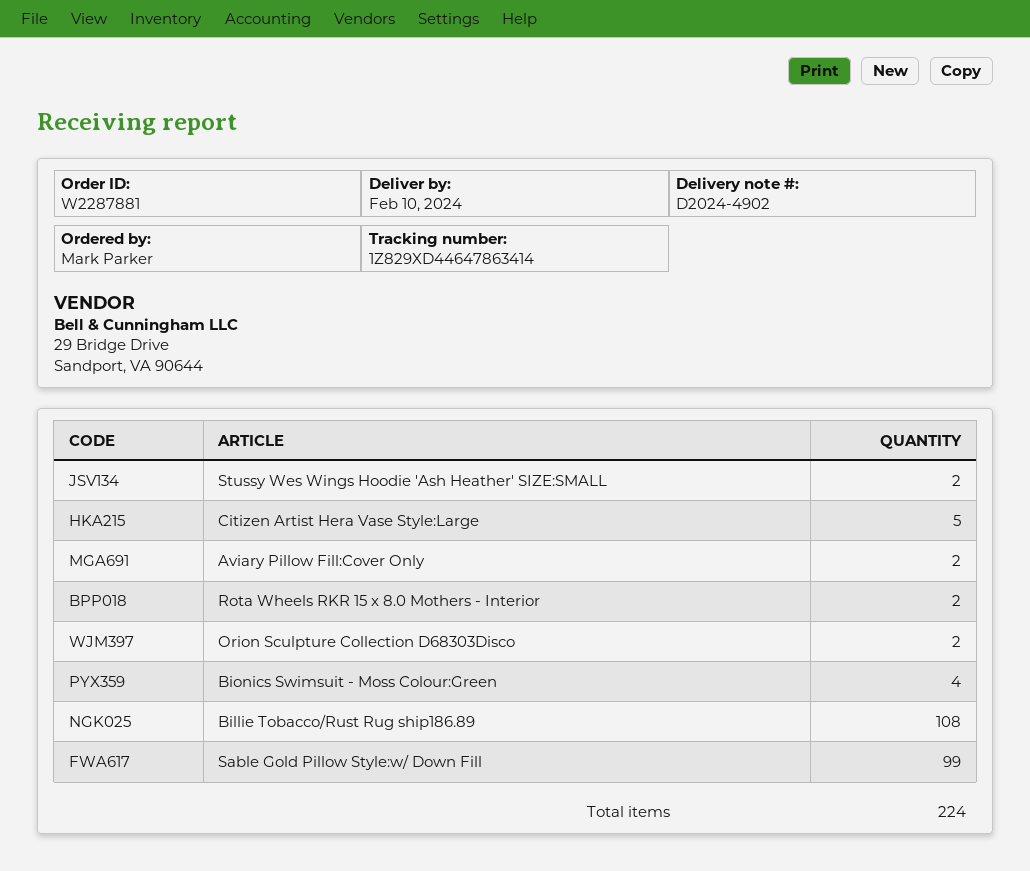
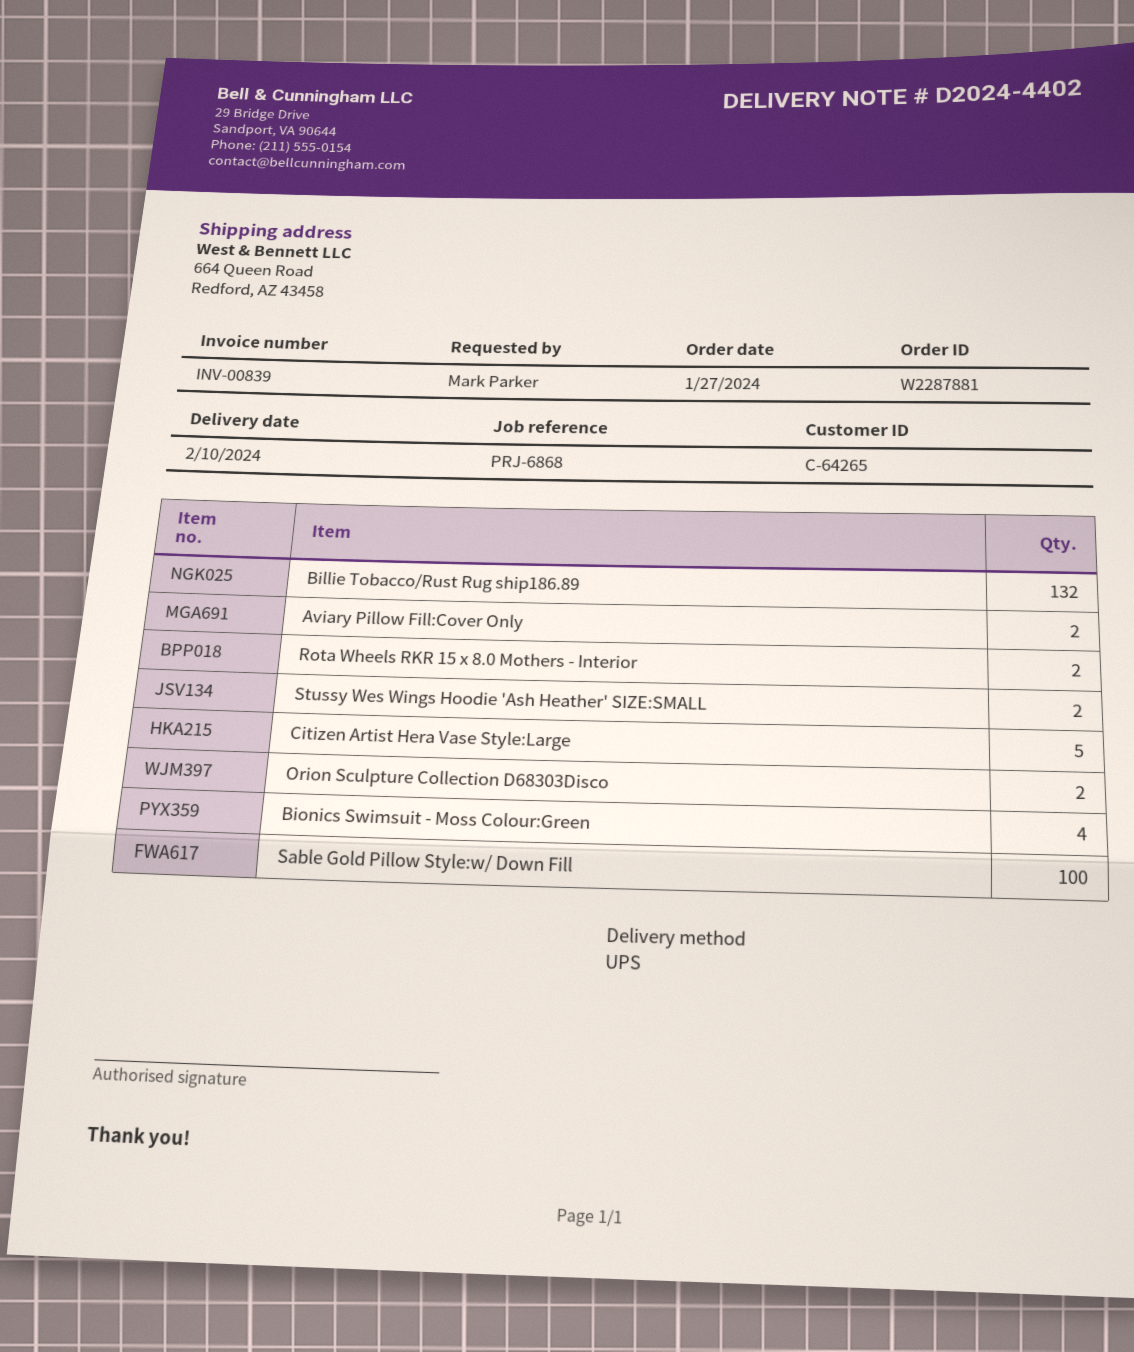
delivery note number: D2024-4902 -> D2024-4402
Billie Tobacco/Rust Rug ship186.89: 108 -> 132
Sable Gold Pillow Style:w/ Down Fill: 99 -> 100

